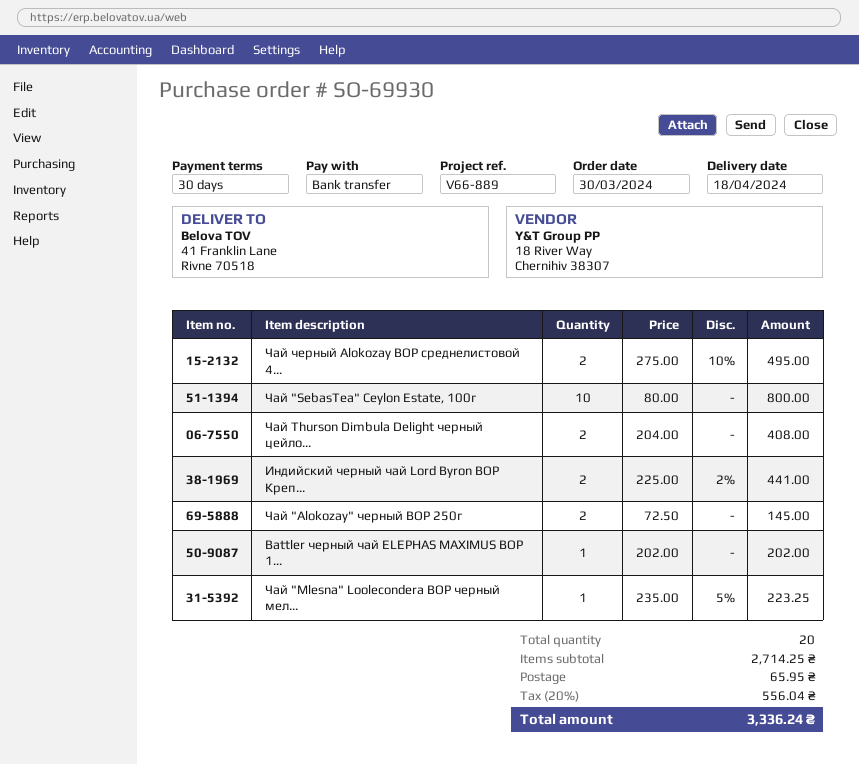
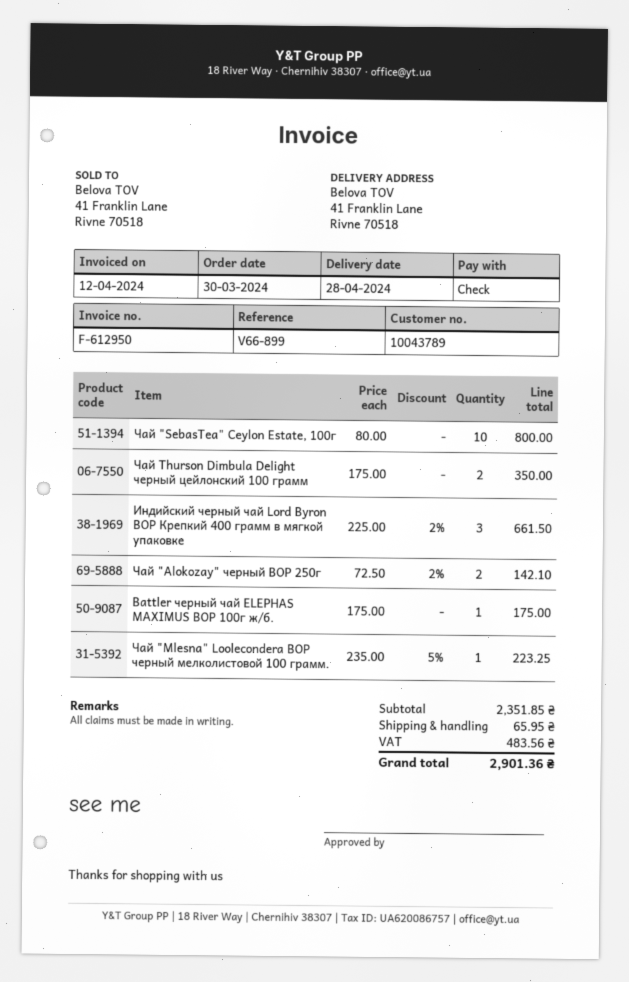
delivery date: 2024-04-18 -> 2024-04-28
reference: V66-889 -> V66-899
payment method: bank transfer -> cheque
Чай черный Alokozay BOP среднелистовой 4...: 2 x 275.00 - 10% = 495.00 -> none
Чай Thurson Dimbula Delight черный цейло...: 2 x 204.00 = 408.00 -> 2 x 175.00 = 350.00
Индийский черный чай Lord Byron BOP Креп...: 2 x 225.00 - 2% = 441.00 -> 3 x 225.00 - 2% = 661.50
Чай "Alokozay" черный BOP 250г: 2 x 72.50 = 145.00 -> 2 x 72.50 - 2% = 142.10
Battler черный чай ELEPHAS MAXIMUS BOP 1...: 1 x 202.00 = 202.00 -> 1 x 175.00 = 175.00
subtotal: 2714.25 -> 2351.85
tax: 556.04 -> 483.56
total: 3336.24 -> 2901.36

